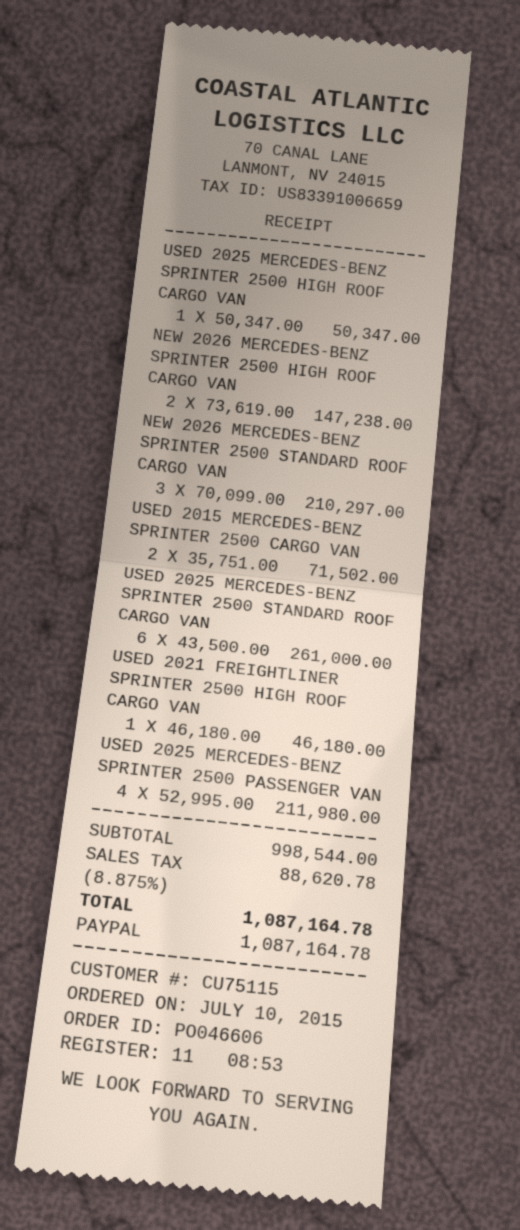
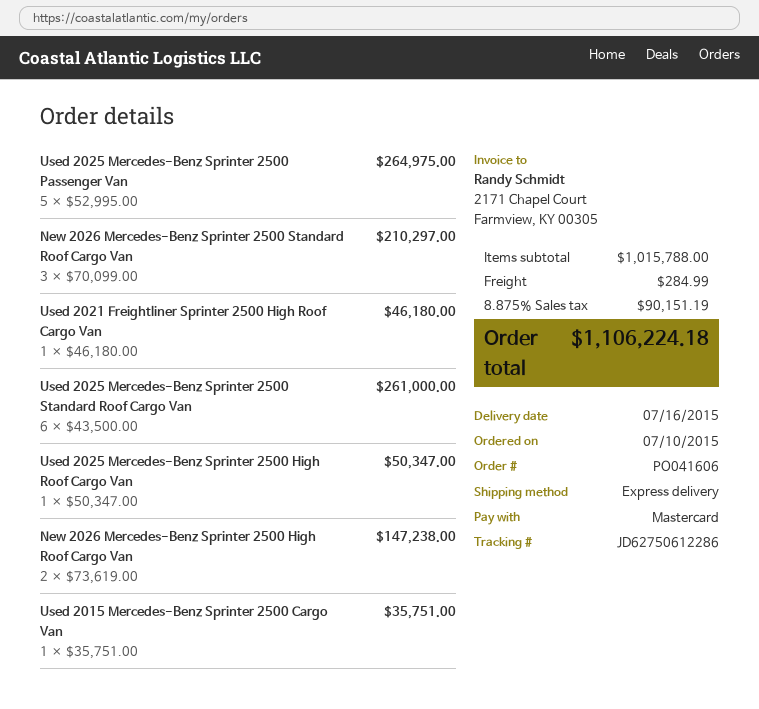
order number: PO046606 -> PO041606
payment method: PayPal -> Mastercard
USED 2015 MERCEDES-BENZ SPRINTER 2500 CARGO VAN: 2 x 35751.00 = 71502.00 -> 1 x 35751.00 = 35751.00
USED 2025 MERCEDES-BENZ SPRINTER 2500 PASSENGER VAN: 4 x 52995.00 = 211980.00 -> 5 x 52995.00 = 264975.00
subtotal: 998544.00 -> 1015788.00
shipping: none -> 284.99
tax: 8.875% = 88620.78 -> 8.875% = 90151.19
total: 1087164.78 -> 1106224.18

